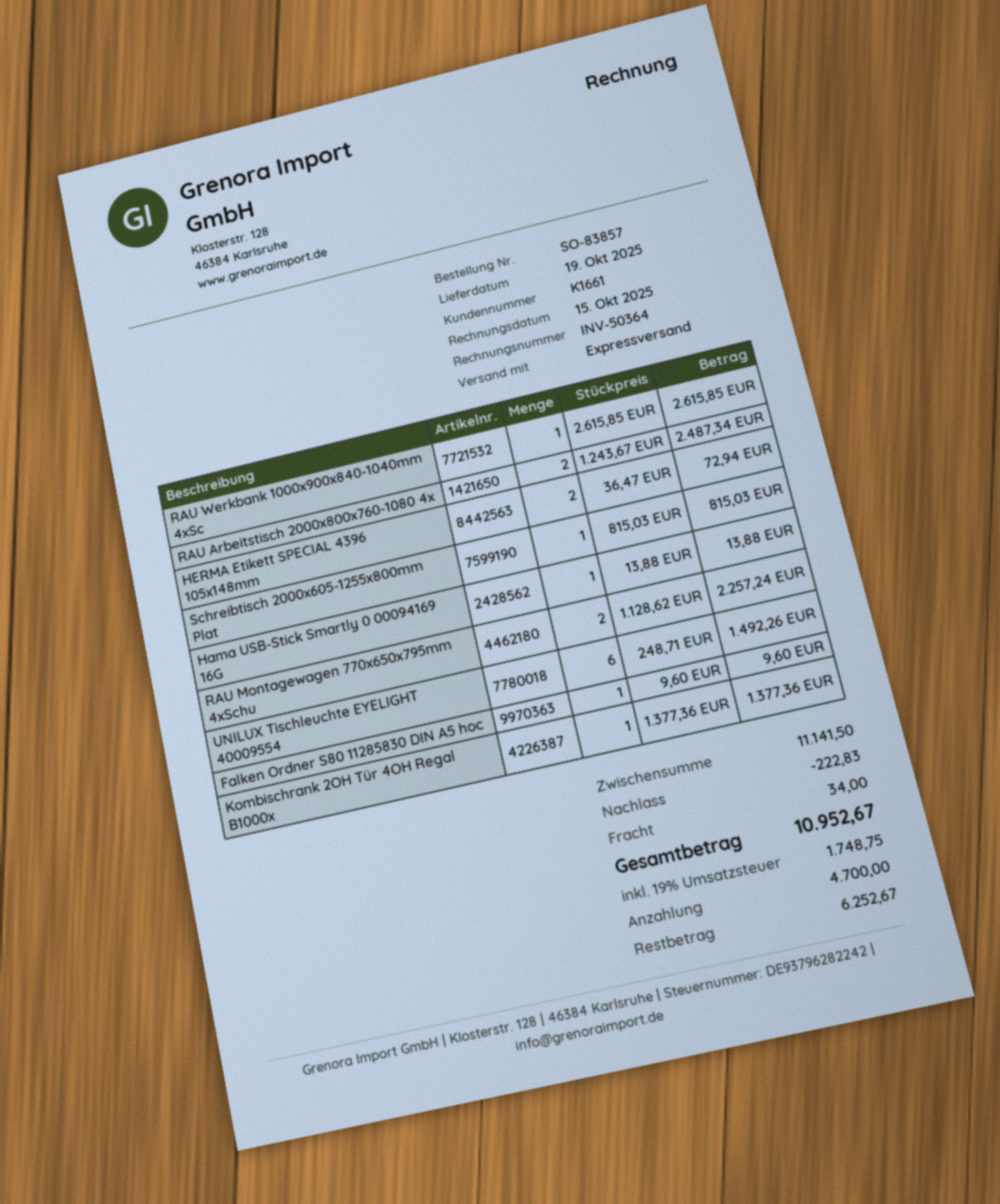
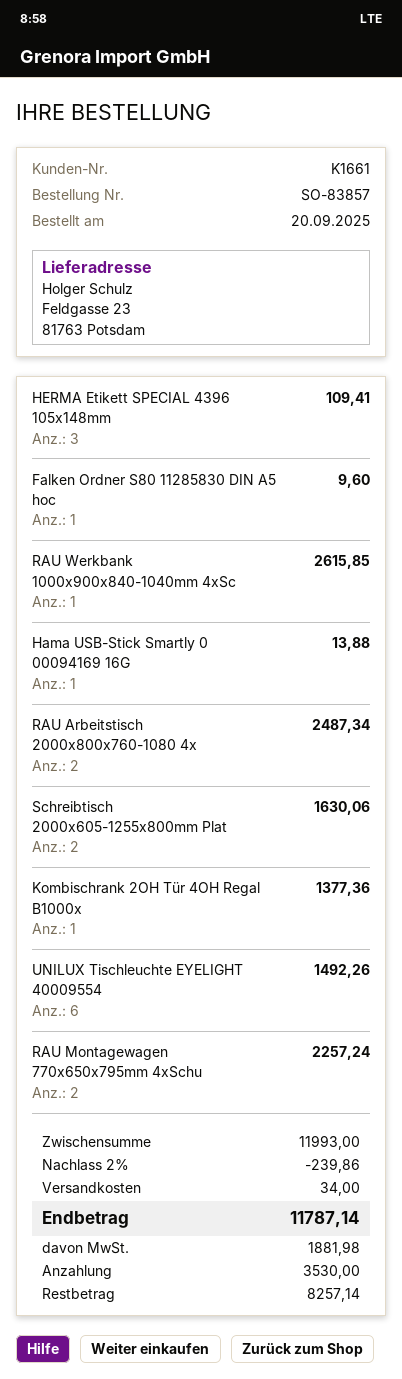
HERMA Etikett SPECIAL 4396 105x148mm: 2 for 72.94 -> 3 for 109.41
Schreibtisch 2000x605-1255x800mm Plat: 1 for 815.03 -> 2 for 1630.06
subtotal: 11141.50 -> 11993.00
discount: 222.83 -> 239.86
tax: 1748.75 -> 1881.98
total: 10952.67 -> 11787.14
deposit: 4700.00 -> 3530.00
balance: 6252.67 -> 8257.14

